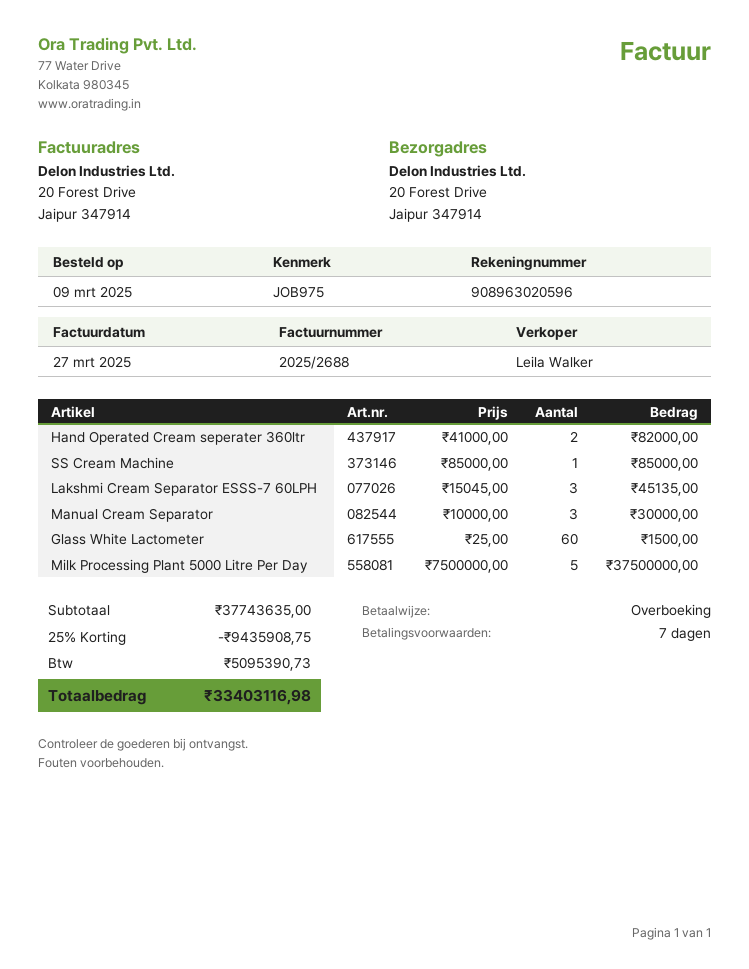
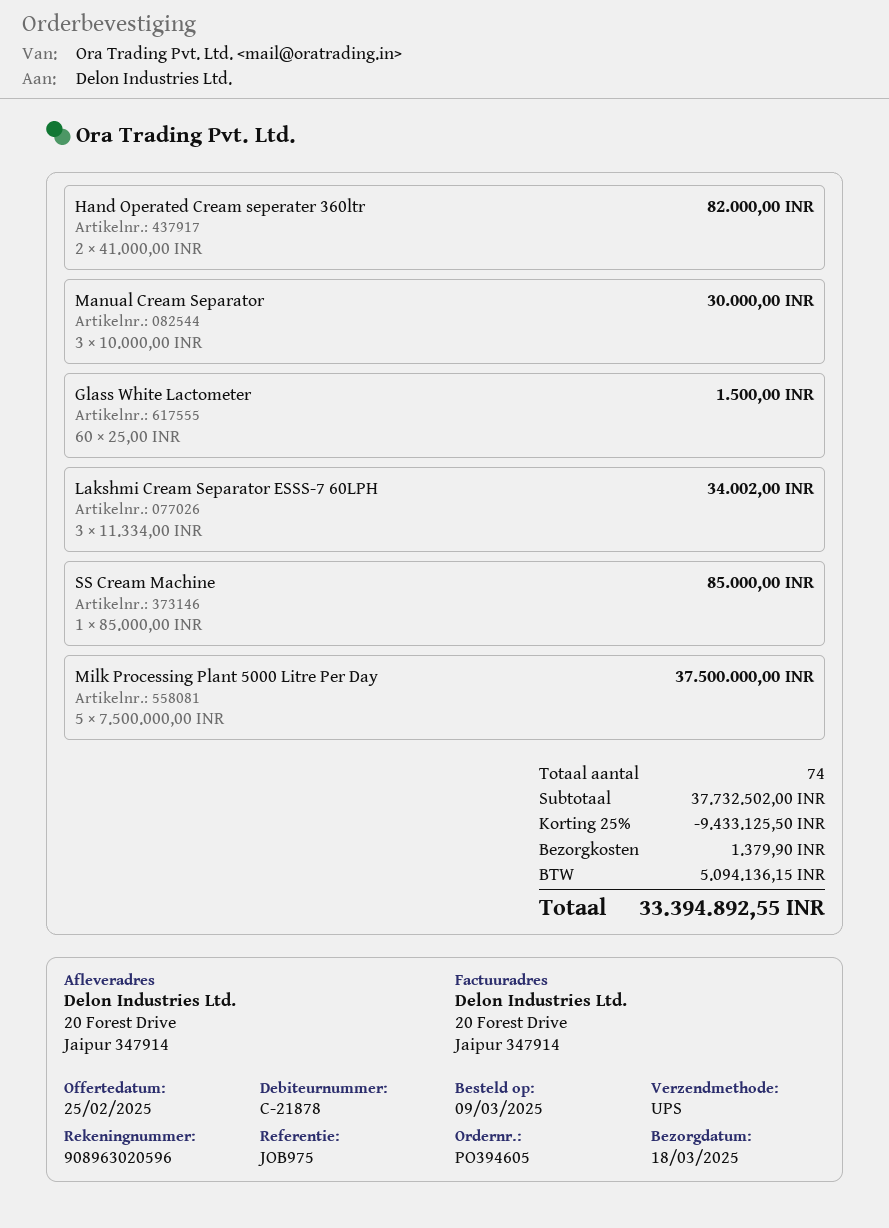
Lakshmi Cream Separator ESSS-7 60LPH: 3 x 15045.00 = 45135.00 -> 3 x 11334.00 = 34002.00
subtotal: 37743635.00 -> 37732502.00
discount: 25% = 9435908.75 -> 25% = 9433125.50
shipping: none -> 1379.90
tax: 5095390.73 -> 5094136.15
total: 33403116.98 -> 33394892.55

